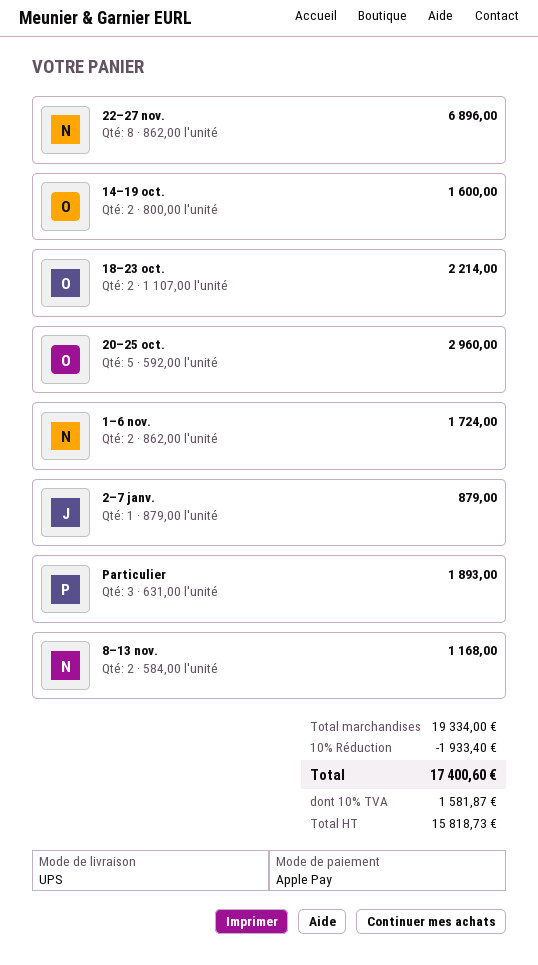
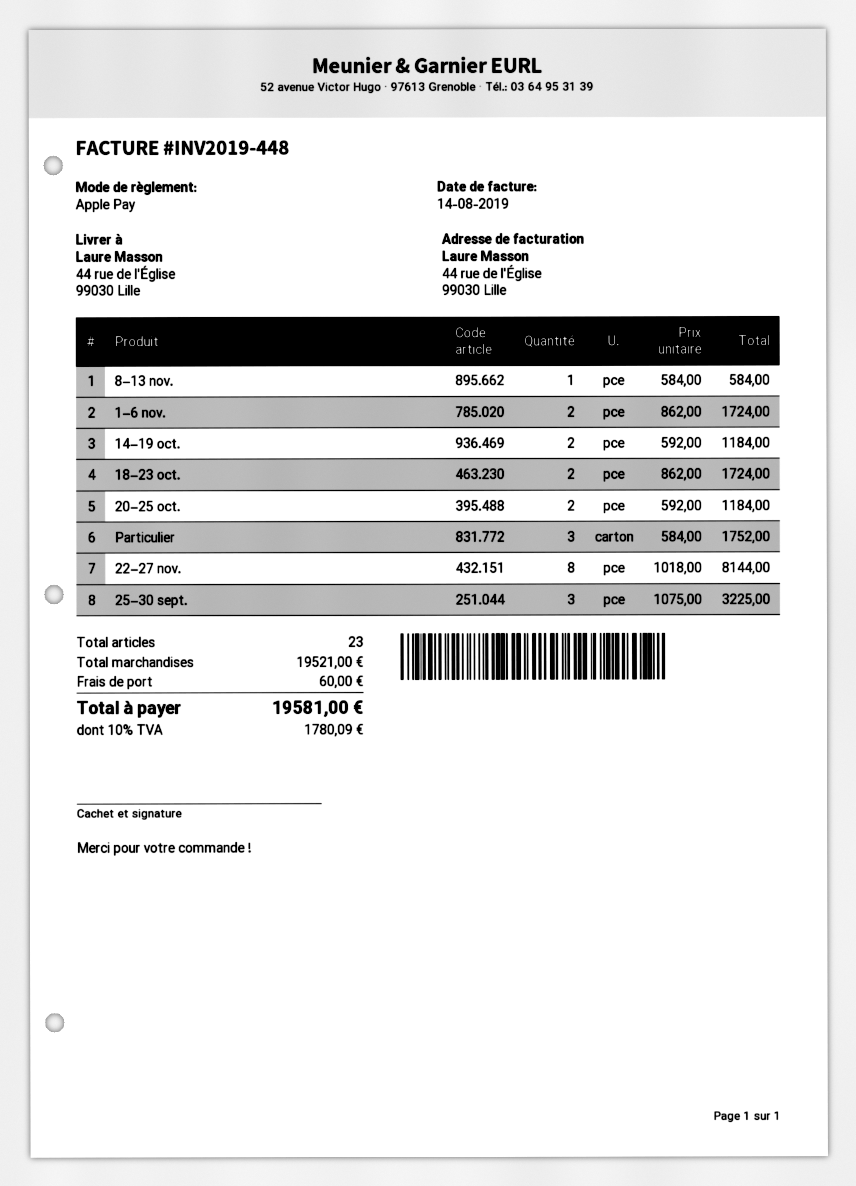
22–27 nov.: 8 x 862.00 = 6896.00 -> 8 x 1018.00 = 8144.00
14–19 oct.: 2 x 800.00 = 1600.00 -> 2 x 592.00 = 1184.00
18–23 oct.: 2 x 1107.00 = 2214.00 -> 2 x 862.00 = 1724.00
20–25 oct.: 5 x 592.00 = 2960.00 -> 2 x 592.00 = 1184.00
2–7 janv.: 1 x 879.00 = 879.00 -> none
Particulier: 3 x 631.00 = 1893.00 -> 3 x 584.00 = 1752.00
8–13 nov.: 2 x 584.00 = 1168.00 -> 1 x 584.00 = 584.00
25–30 sept.: none -> 3 x 1075.00 = 3225.00
subtotal: 19334.00 -> 19521.00
discount: 10% = 1933.40 -> none
shipping: none -> 60.00
tax: 10% = 1581.87 -> 10% = 1780.09
total: 17400.60 -> 19581.00

